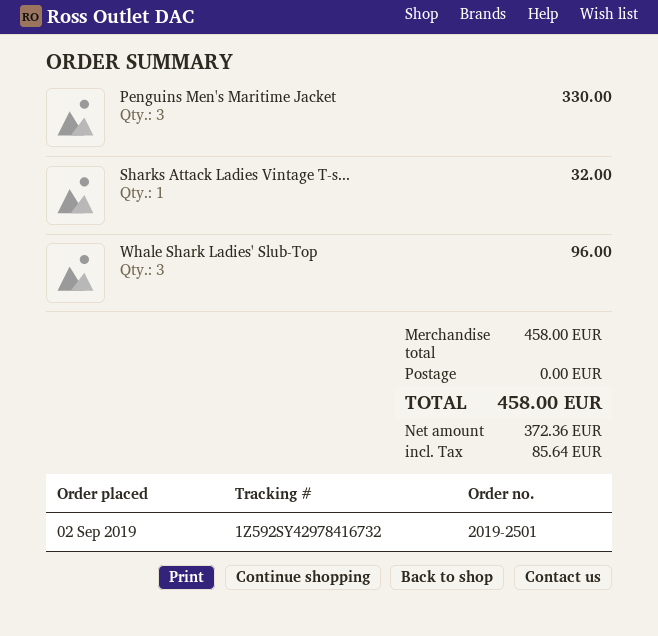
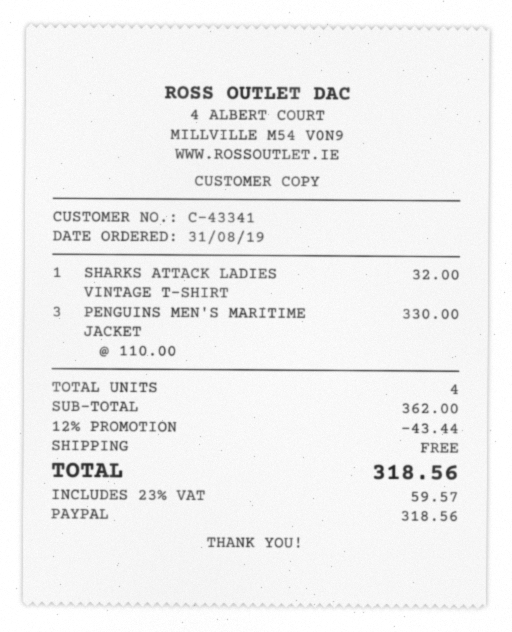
order date: 2019-09-02 -> 2019-08-31
Whale Shark Ladies' Slub-Top: 3 for 96.00 -> none
subtotal: 458.00 -> 362.00
discount: none -> 12% = 43.44
tax: 85.64 -> 59.57
total: 458.00 -> 318.56

